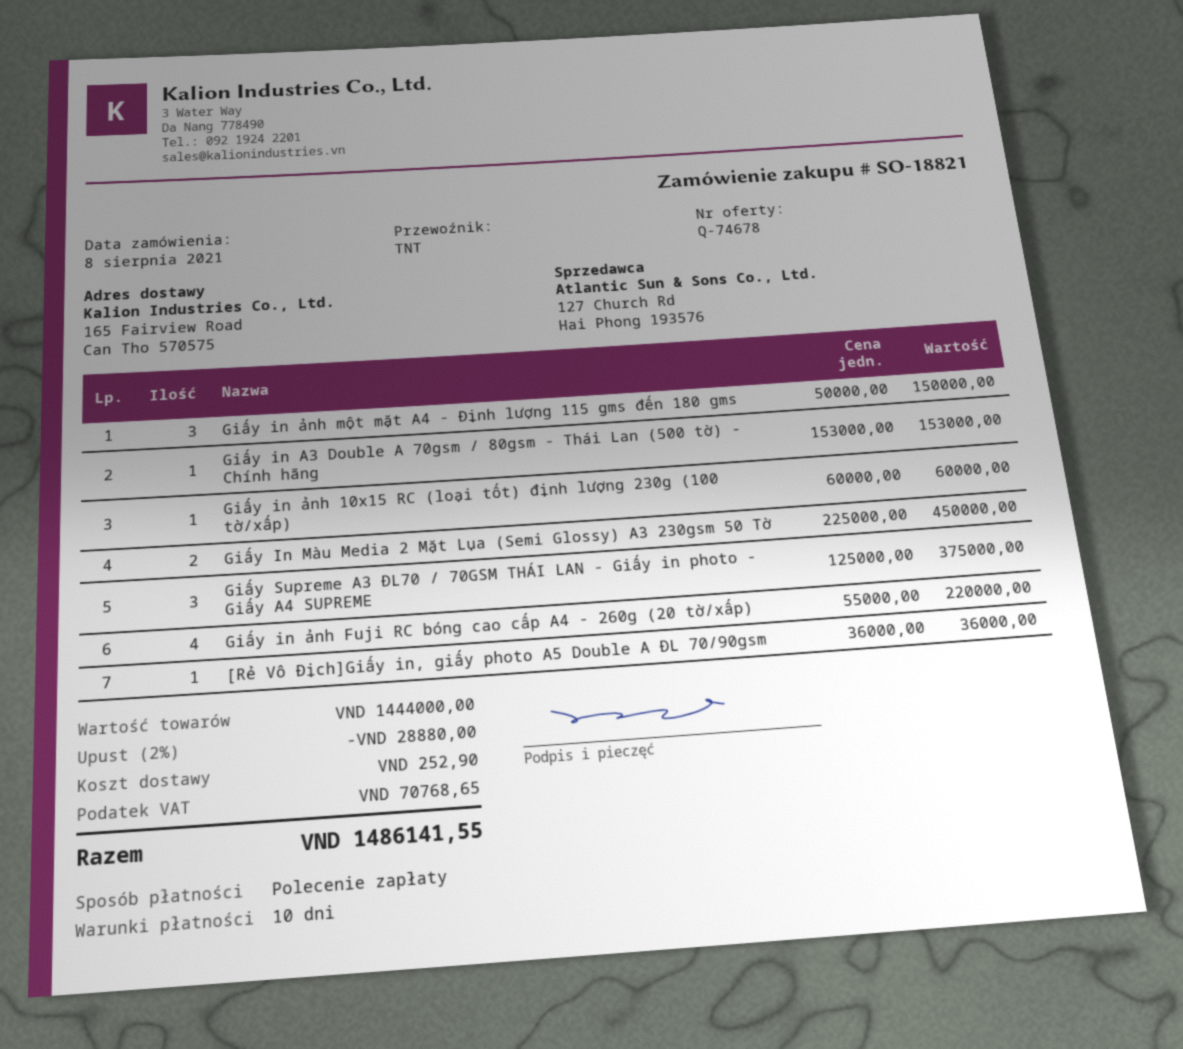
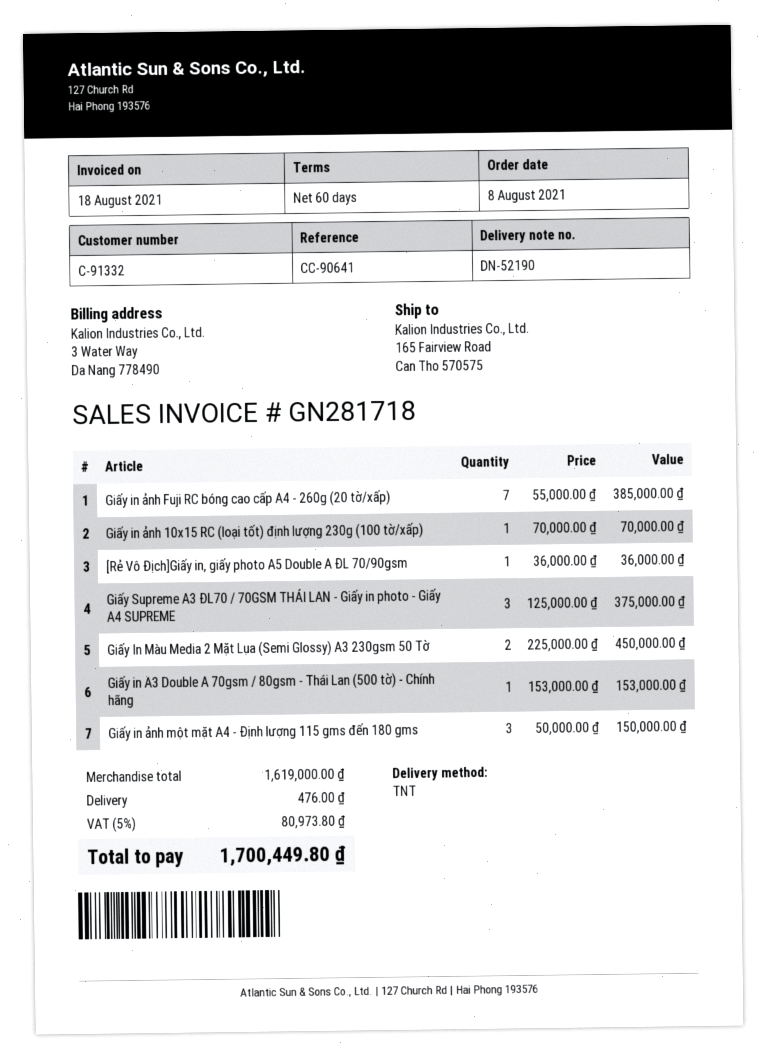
payment terms: 10 days -> 60 days
Giấy in ảnh 10x15 RC (loại tốt) định lượng 230g (100 tờ/xấp): 1 x 60000.00 = 60000.00 -> 1 x 70000.00 = 70000.00
Giấy in ảnh Fuji RC bóng cao cấp A4 - 260g (20 tờ/xấp): 4 x 55000.00 = 220000.00 -> 7 x 55000.00 = 385000.00
subtotal: 1444000.00 -> 1619000.00
discount: 2% = 28880.00 -> none
shipping: 252.90 -> 476.00
tax: 70768.65 -> 80973.80
total: 1486141.55 -> 1700449.80

